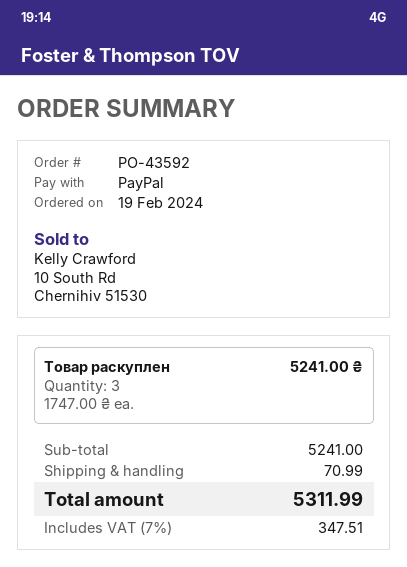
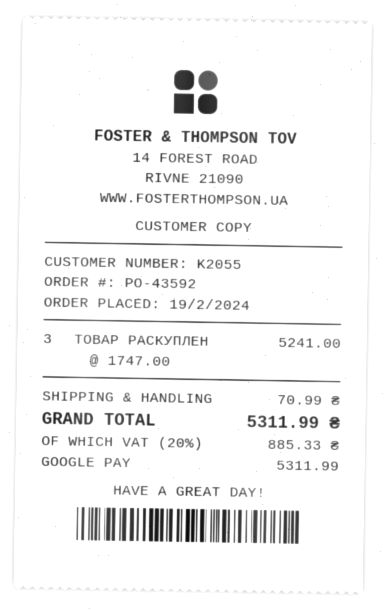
payment method: PayPal -> Google Pay
tax: 7% = 347.51 -> 20% = 885.33

